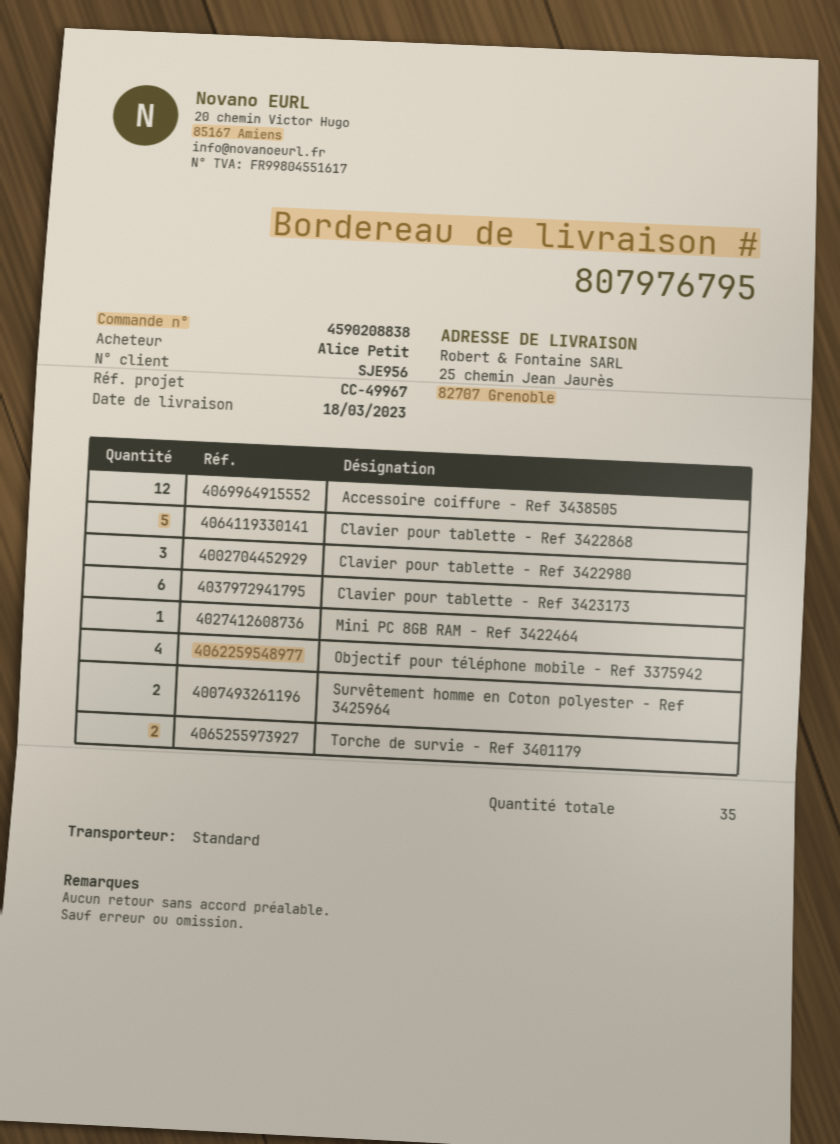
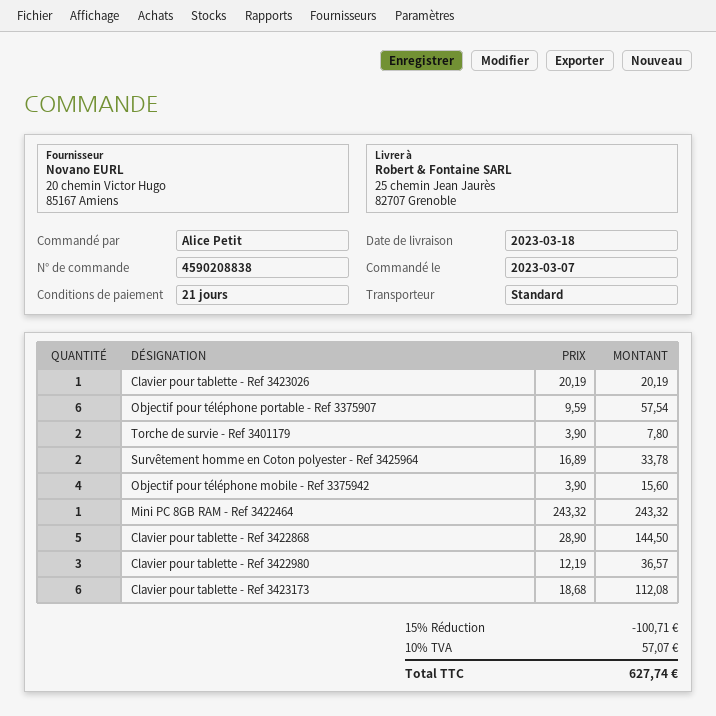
Accessoire coiffure - Ref 3438505: 12 -> none
Clavier pour tablette - Ref 3423026: none -> 1
Objectif pour téléphone portable - Ref 3375907: none -> 6

